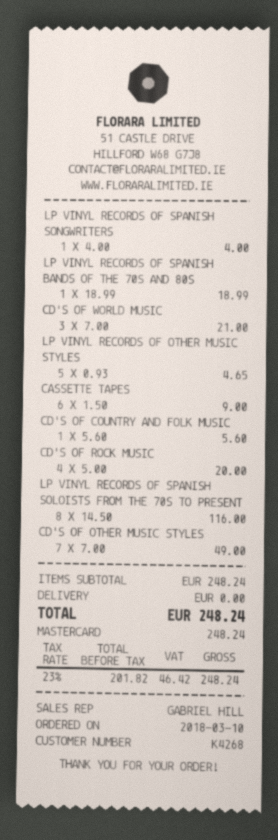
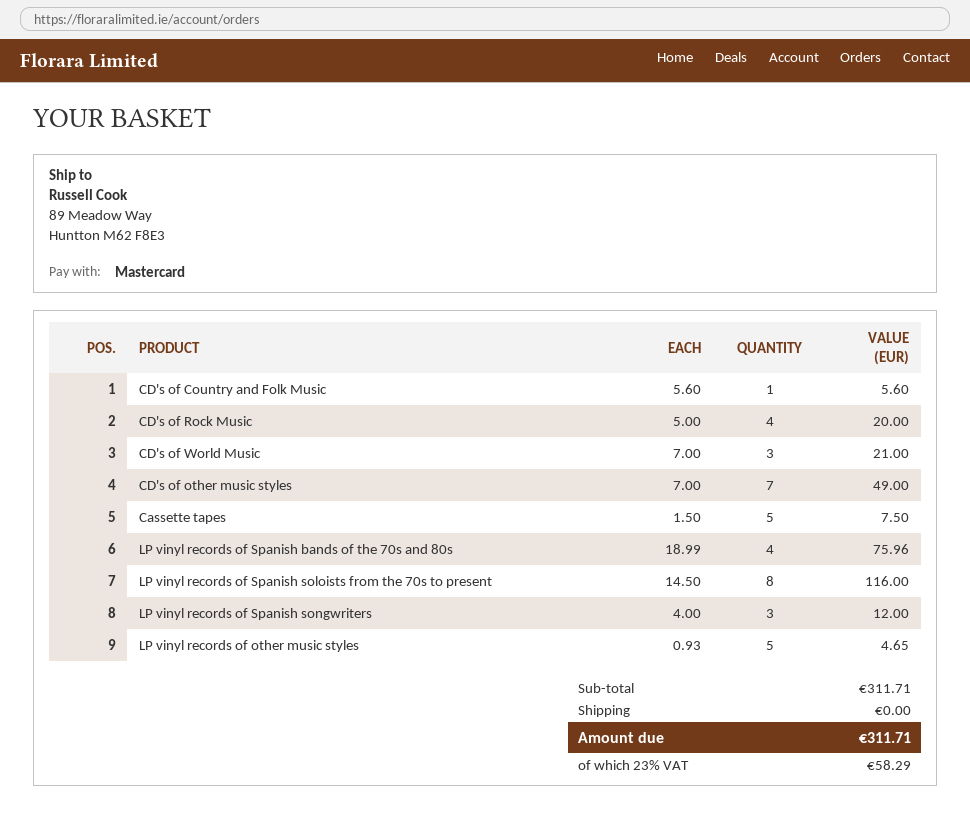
LP VINYL RECORDS OF SPANISH SONGWRITERS: 1 x 4.00 = 4.00 -> 3 x 4.00 = 12.00
LP VINYL RECORDS OF SPANISH BANDS OF THE 70S AND 80S: 1 x 18.99 = 18.99 -> 4 x 18.99 = 75.96
CASSETTE TAPES: 6 x 1.50 = 9.00 -> 5 x 1.50 = 7.50
subtotal: 248.24 -> 311.71
tax: 23% = 46.42 -> 23% = 58.29
total: 248.24 -> 311.71

